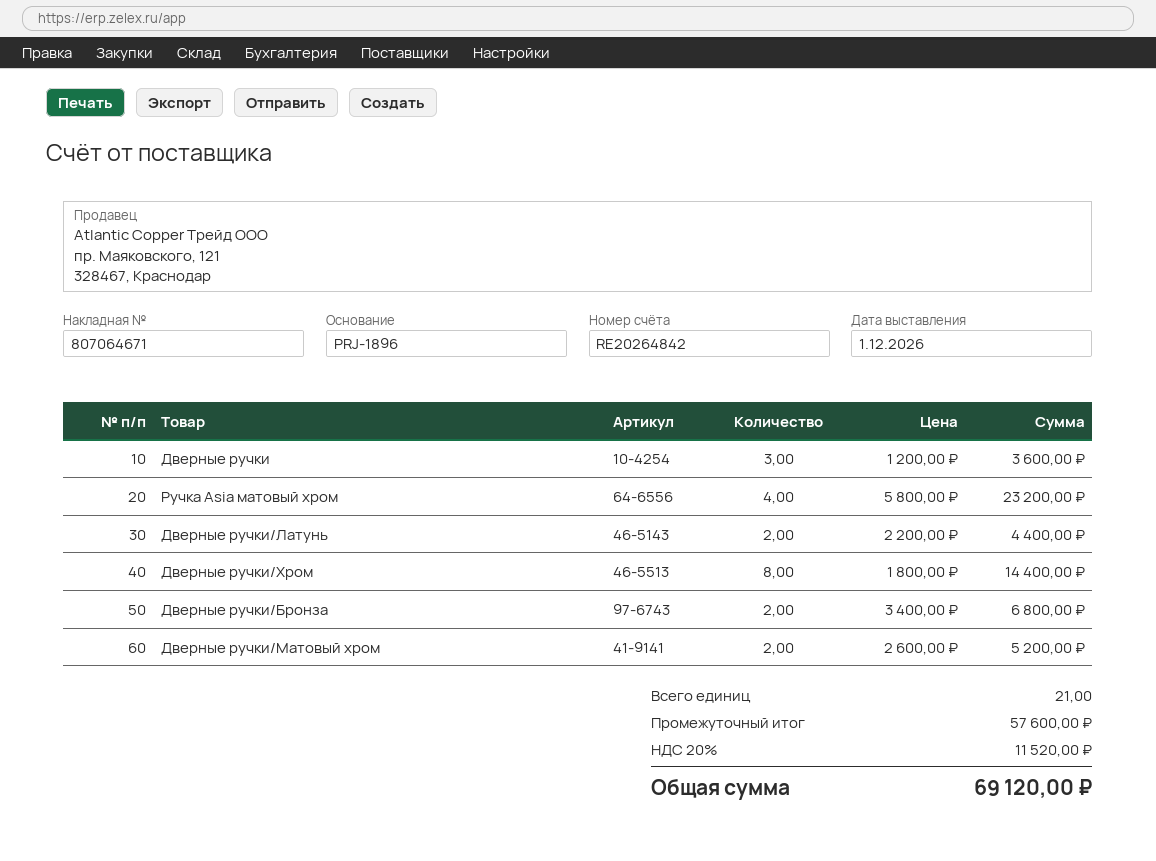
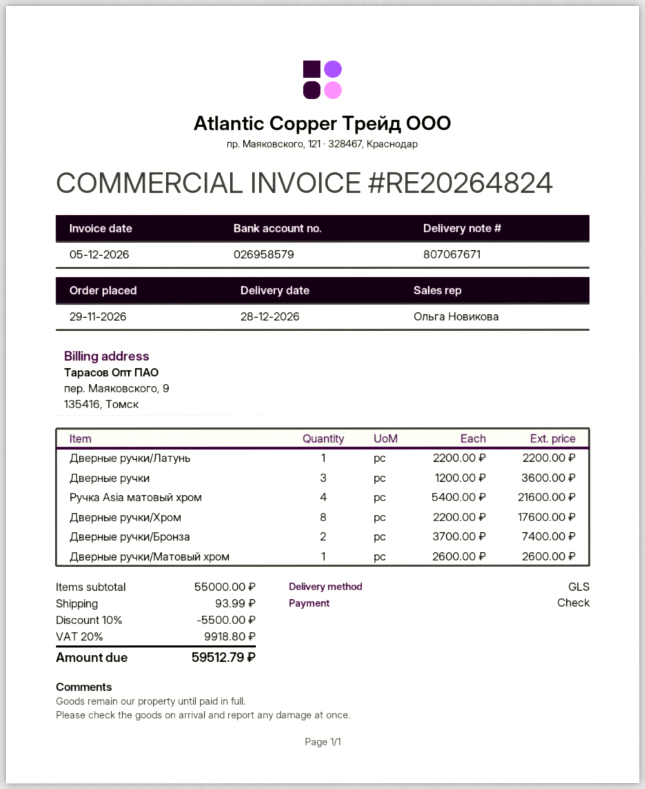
delivery note number: 807064671 -> 807067671
invoice number: RE20264842 -> RE20264824
invoice date: 2026-12-01 -> 2026-12-05
Ручка Asia матовый хром: 4 x 5800.00 = 23200.00 -> 4 x 5400.00 = 21600.00
Дверные ручки/Латунь: 2 x 2200.00 = 4400.00 -> 1 x 2200.00 = 2200.00
Дверные ручки/Хром: 8 x 1800.00 = 14400.00 -> 8 x 2200.00 = 17600.00
Дверные ручки/Бронза: 2 x 3400.00 = 6800.00 -> 2 x 3700.00 = 7400.00
Дверные ручки/Матовый хром: 2 x 2600.00 = 5200.00 -> 1 x 2600.00 = 2600.00
subtotal: 57600.00 -> 55000.00
discount: none -> 10% = 5500.00
shipping: none -> 93.99
tax: 20% = 11520.00 -> 20% = 9918.80
total: 69120.00 -> 59512.79

